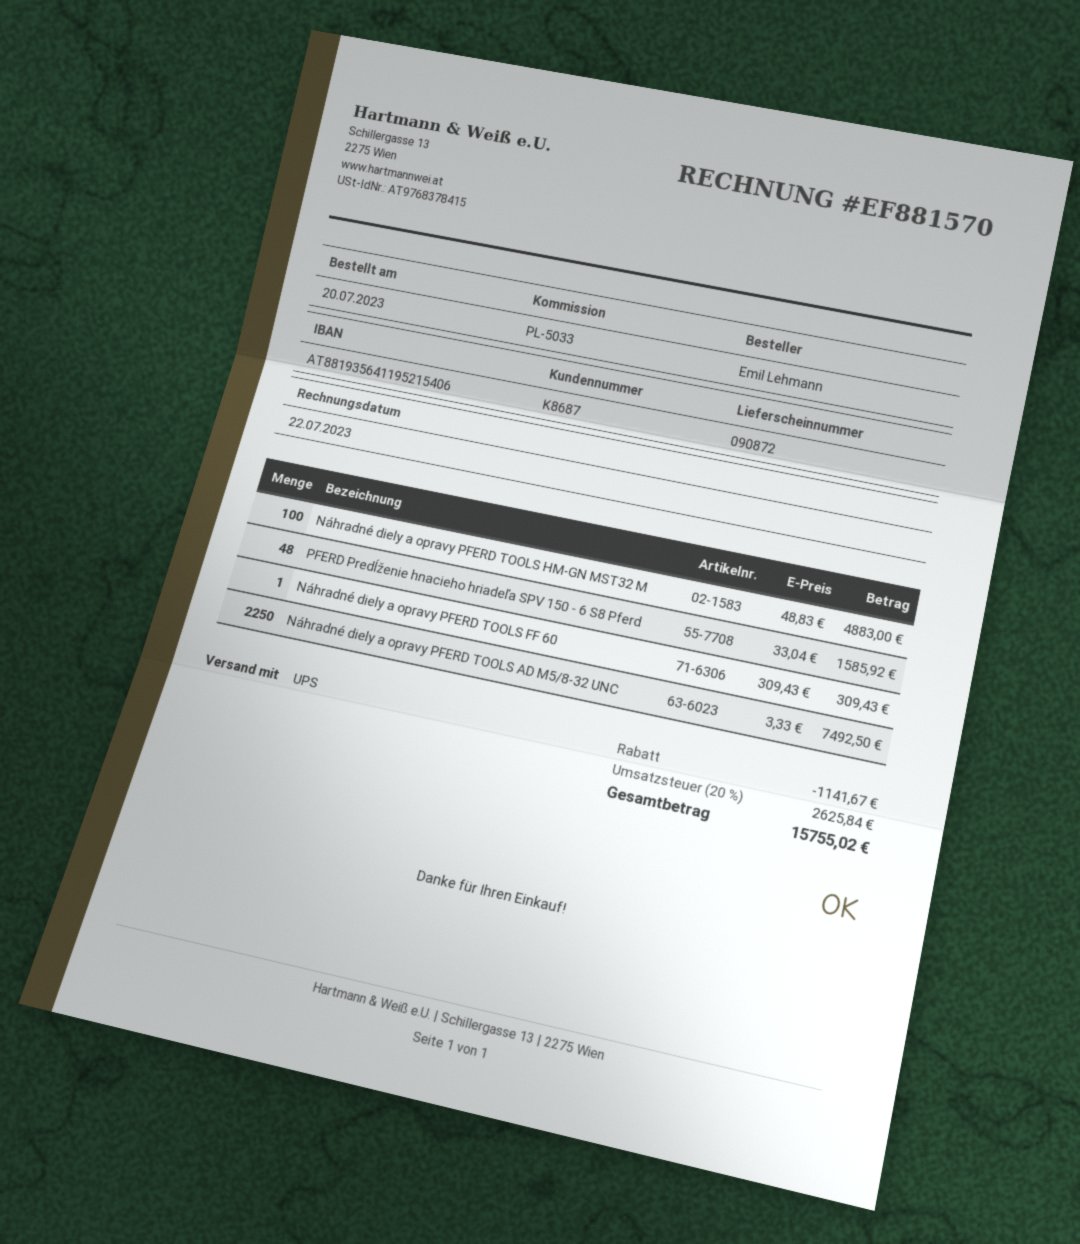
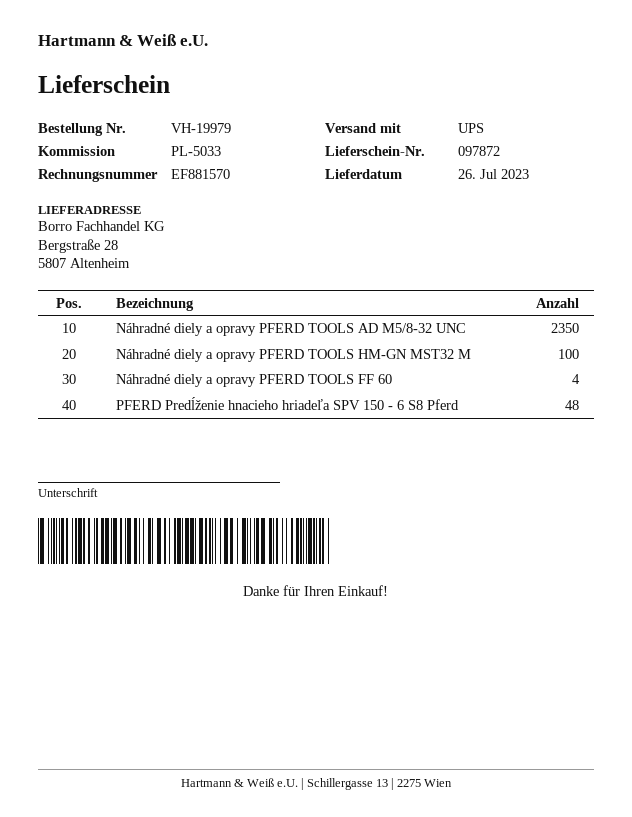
delivery note number: 090872 -> 097872
Náhradné diely a opravy PFERD TOOLS FF 60: 1 -> 4
Náhradné diely a opravy PFERD TOOLS AD M5/8-32 UNC: 2250 -> 2350

